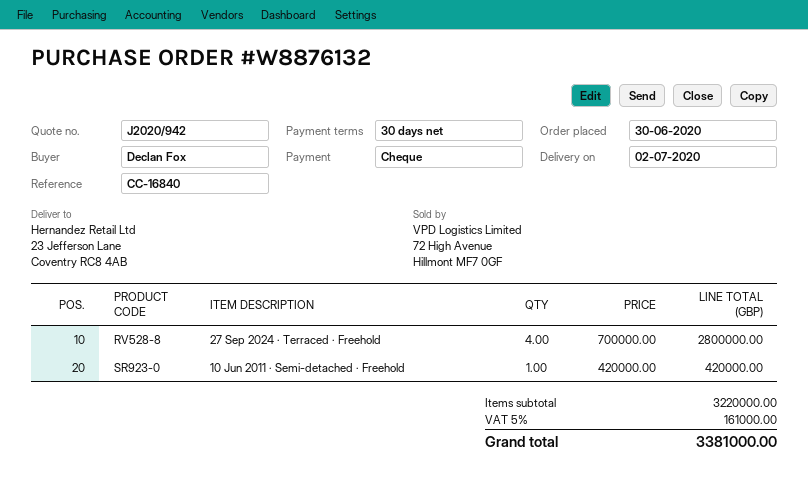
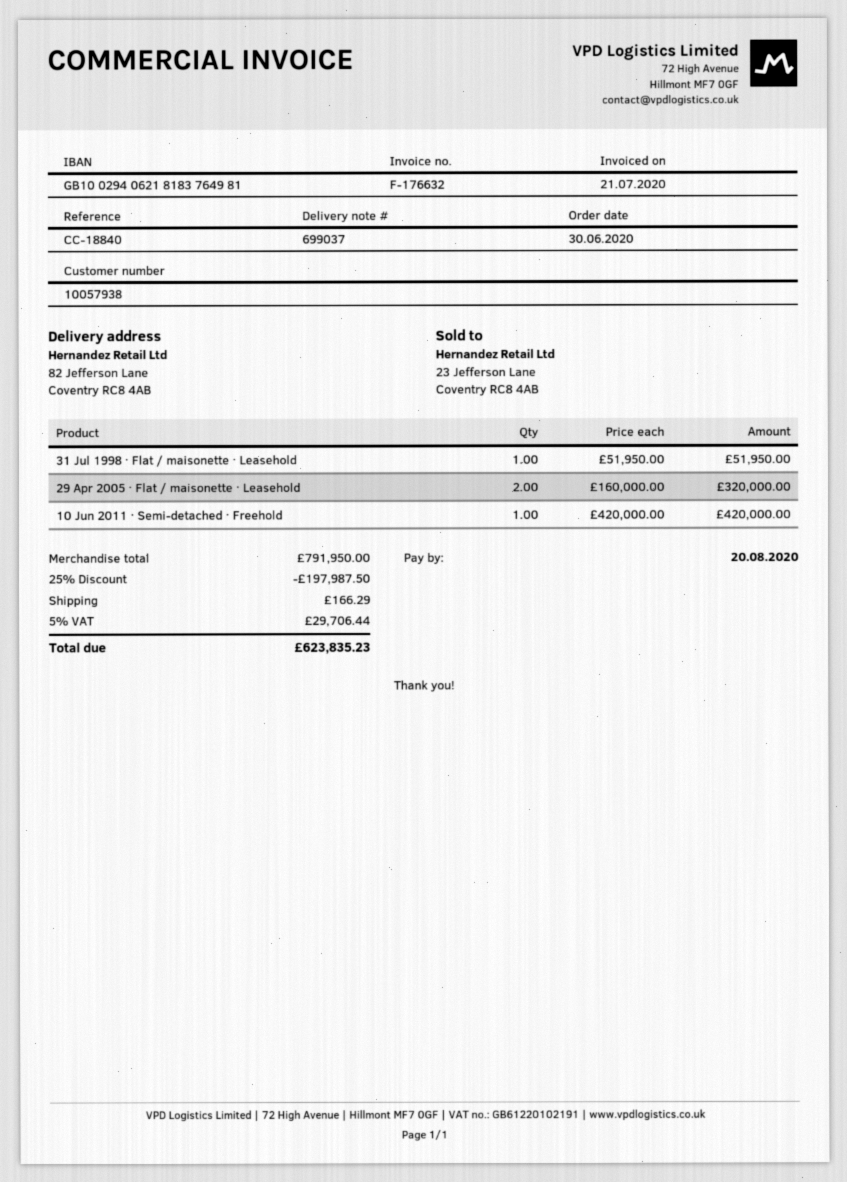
reference: CC-16840 -> CC-18840
ship to: 23 Jefferson Lane, Coventry RC8 4AB -> 82 Jefferson Lane, Coventry RC8 4AB
27 Sep 2024 · Terraced · Freehold: 4 x 700000.00 = 2800000.00 -> none
31 Jul 1998 · Flat / maisonette · Leasehold: none -> 1 x 51950.00 = 51950.00
29 Apr 2005 · Flat / maisonette · Leasehold: none -> 2 x 160000.00 = 320000.00
subtotal: 3220000.00 -> 791950.00
discount: none -> 25% = 197987.50
shipping: none -> 166.29
tax: 5% = 161000.00 -> 5% = 29706.44
total: 3381000.00 -> 623835.23

